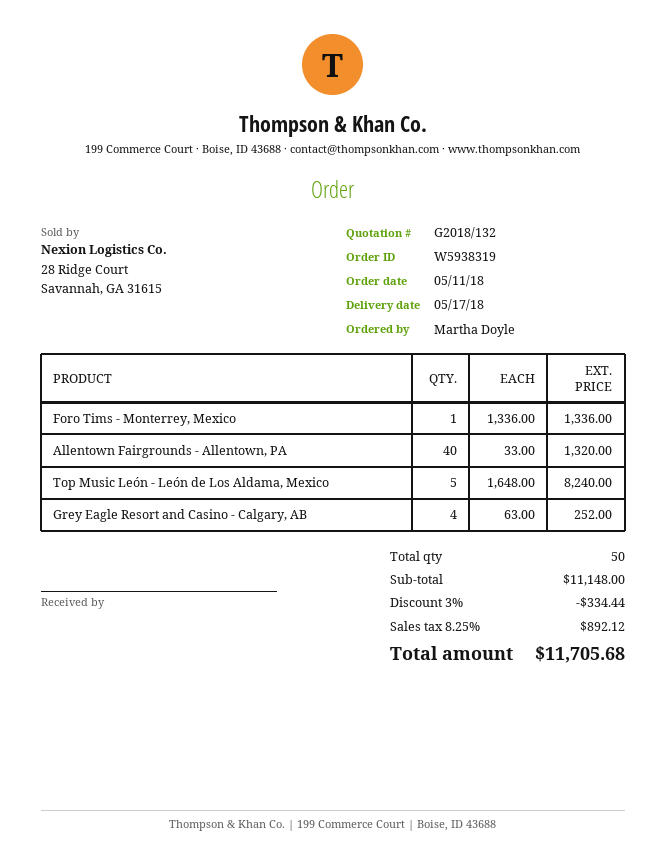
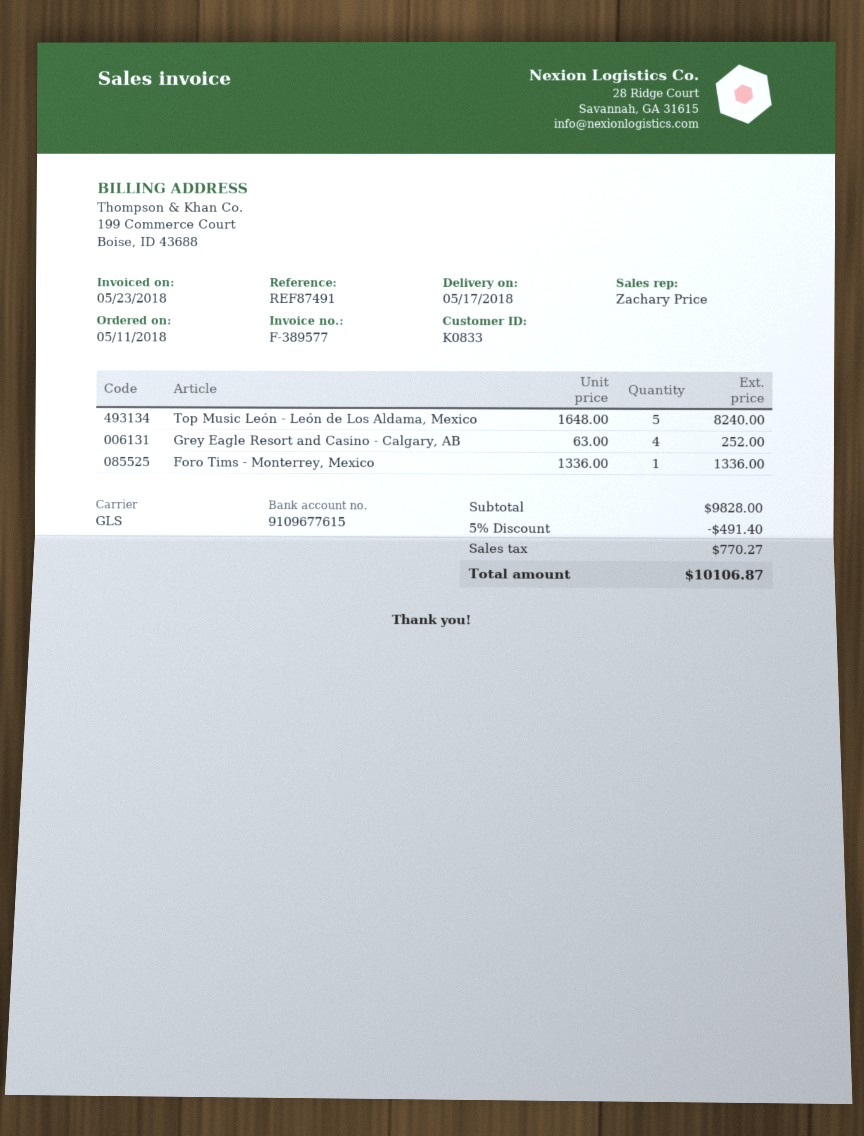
Allentown Fairgrounds - Allentown, PA: 40 x 33.00 = 1320.00 -> none
subtotal: 11148.00 -> 9828.00
discount: 3% = 334.44 -> 5% = 491.40
tax: 892.12 -> 770.27
total: 11705.68 -> 10106.87

